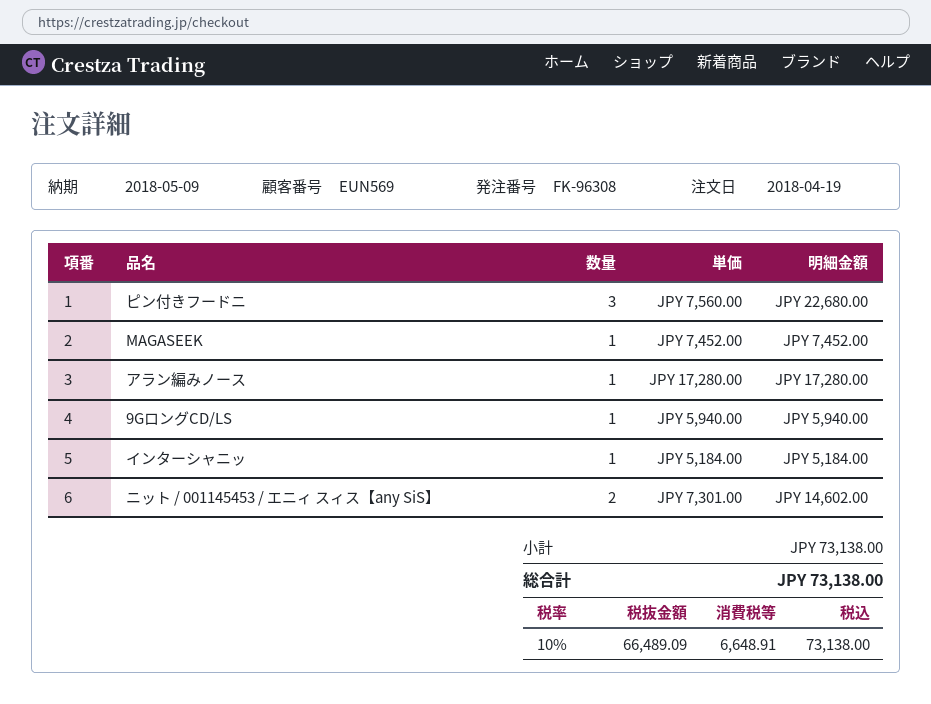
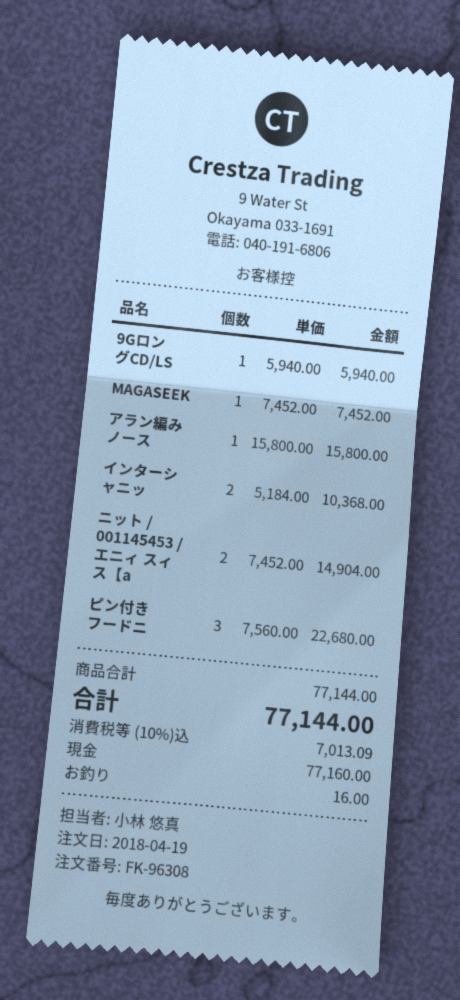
アラン編みノース: 1 x 17280.00 = 17280.00 -> 1 x 15800.00 = 15800.00
インターシャニッ: 1 x 5184.00 = 5184.00 -> 2 x 5184.00 = 10368.00
ニット / 001145453 / エニィ スィス【any SiS】: 2 x 7301.00 = 14602.00 -> 2 x 7452.00 = 14904.00
subtotal: 73138.00 -> 77144.00
tax: 10% = 6648.91 -> 10% = 7013.09
total: 73138.00 -> 77144.00

